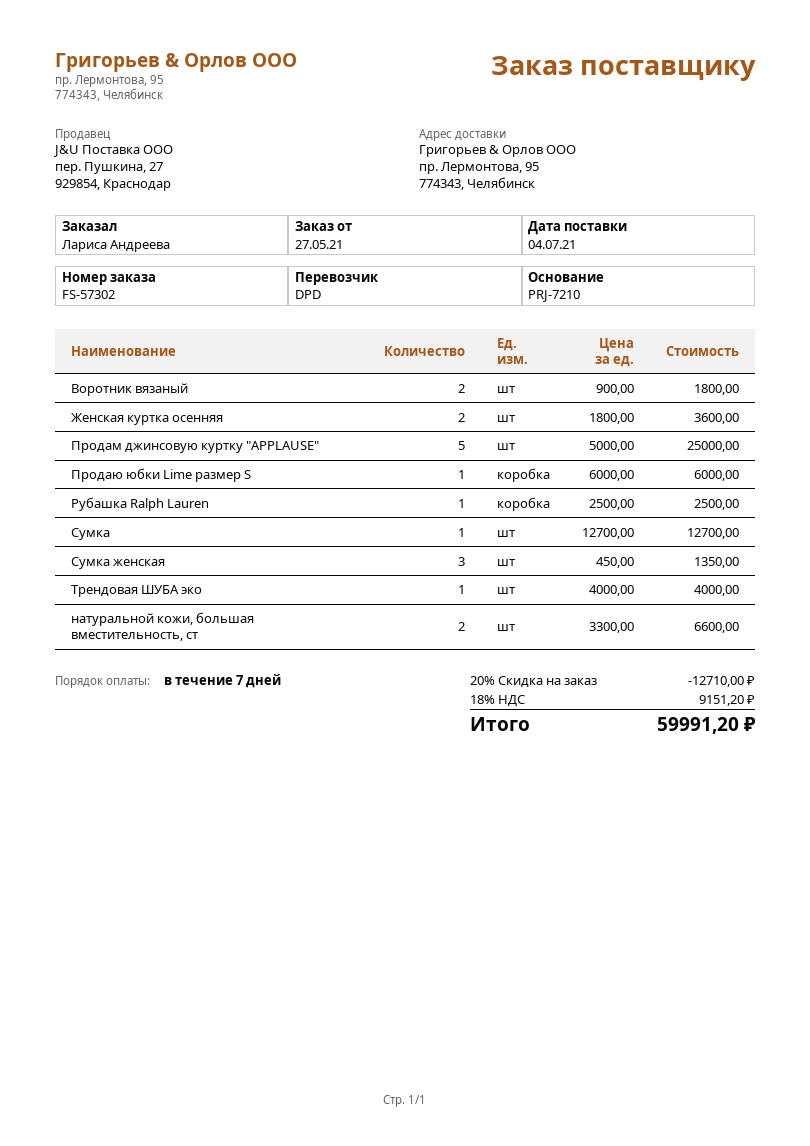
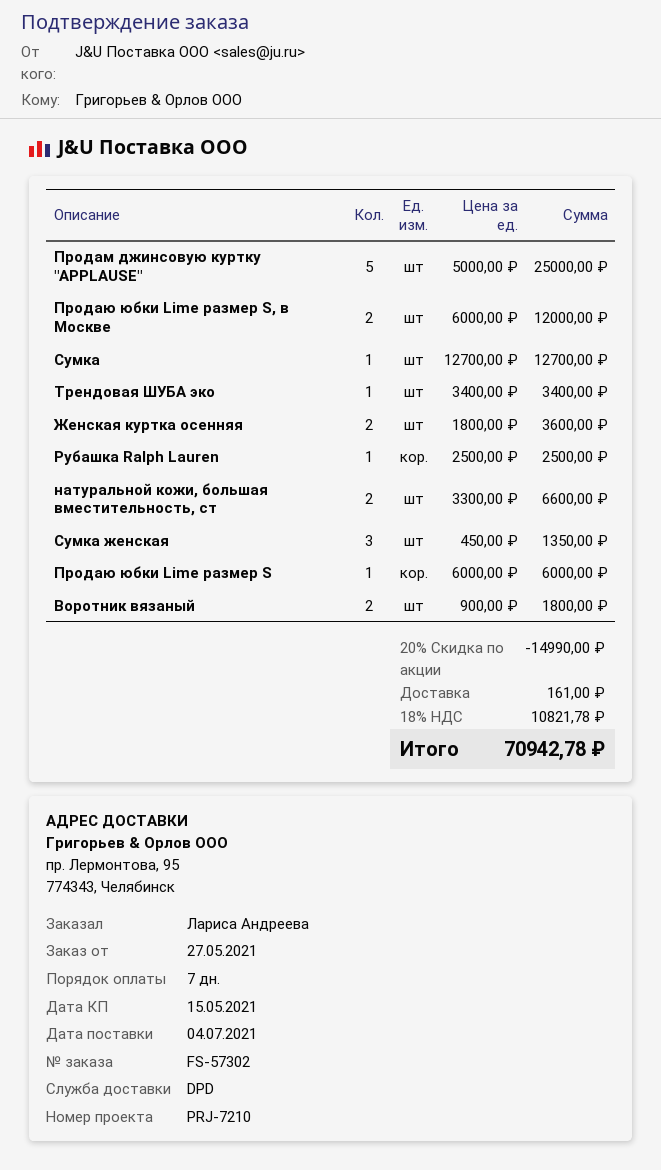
Трендовая ШУБА эко: 1 x 4000.00 = 4000.00 -> 1 x 3400.00 = 3400.00
Продаю юбки Lime размер S, в Москве: none -> 2 x 6000.00 = 12000.00
discount: 20% = 12710.00 -> 20% = 14990.00
shipping: none -> 161.00
tax: 18% = 9151.20 -> 18% = 10821.78
total: 59991.20 -> 70942.78

